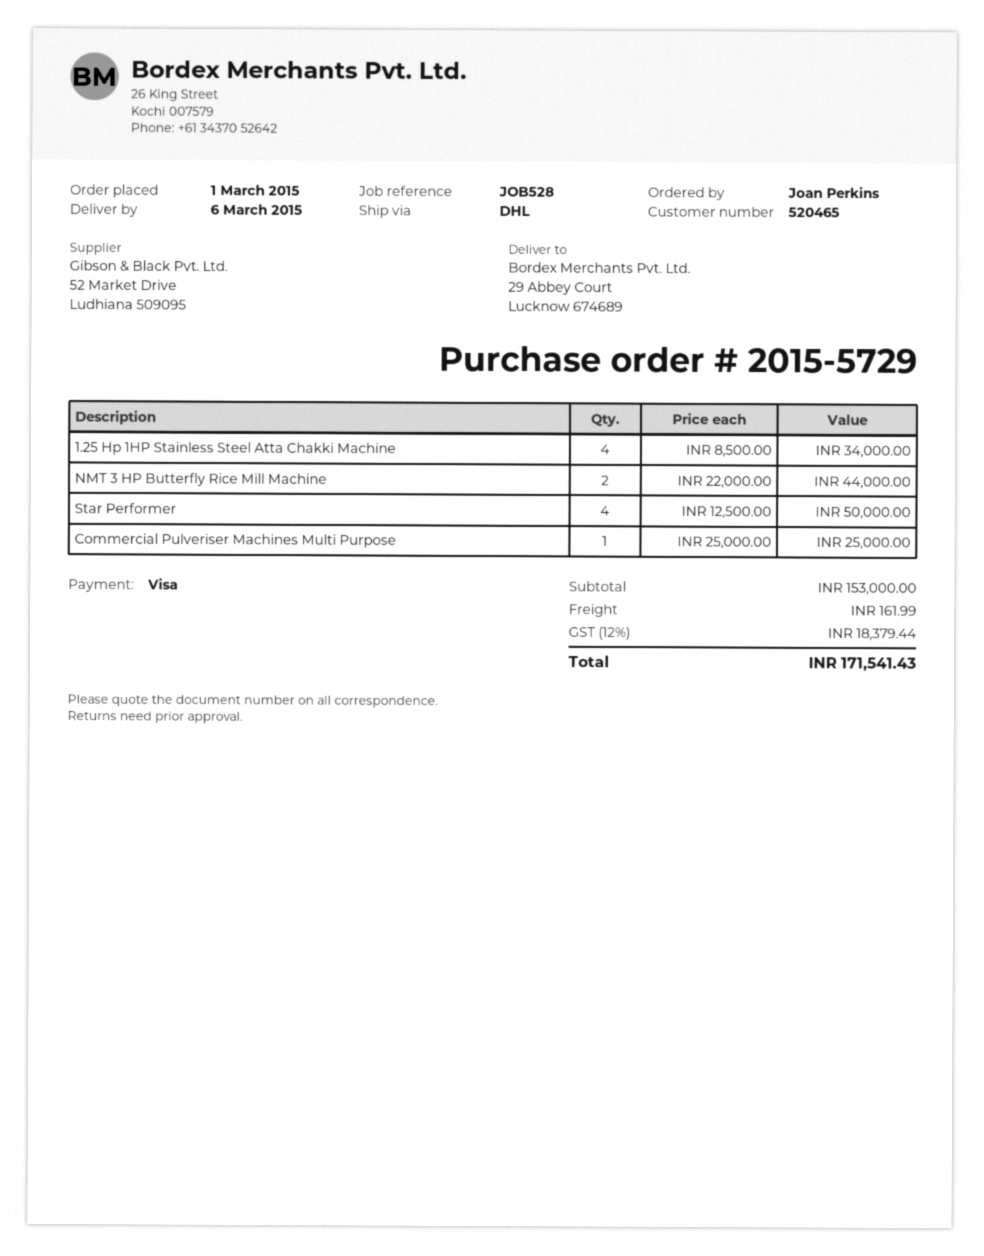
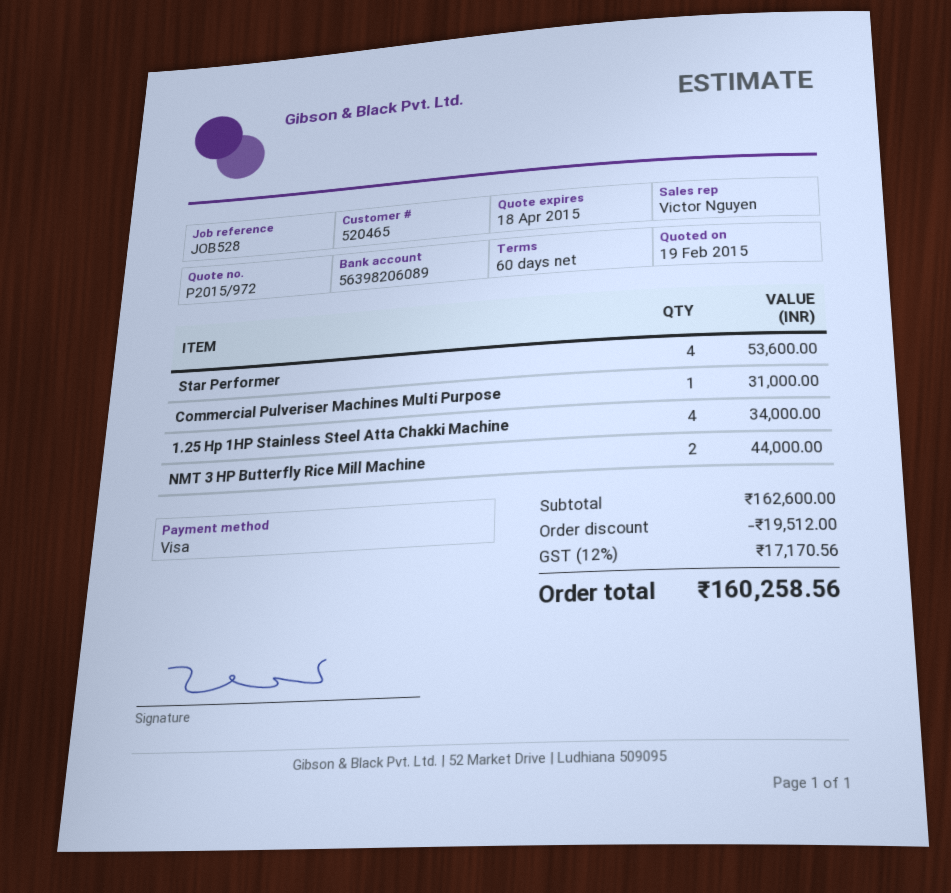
Star Performer: 4 for 50000.00 -> 4 for 53600.00
Commercial Pulveriser Machines Multi Purpose: 1 for 25000.00 -> 1 for 31000.00
subtotal: 153000.00 -> 162600.00
discount: none -> 19512.00
shipping: 161.99 -> none
tax: 12% = 18379.44 -> 12% = 17170.56
total: 171541.43 -> 160258.56

